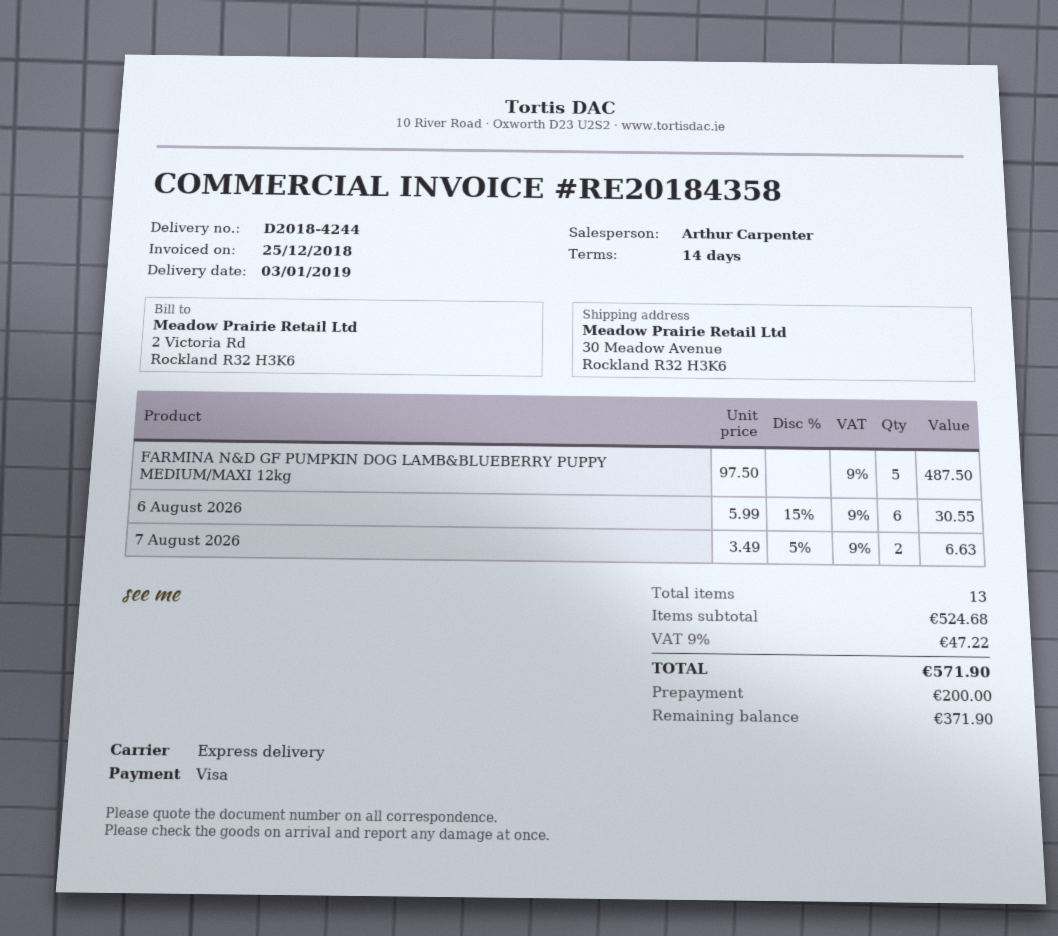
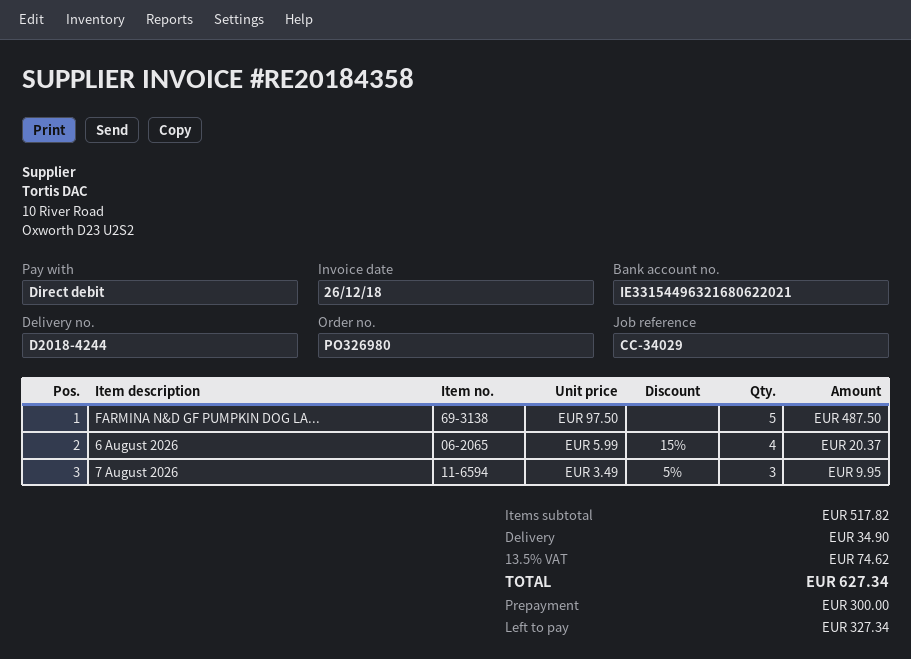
invoice date: 2018-12-25 -> 2018-12-26
payment method: Visa -> direct debit
6 August 2026: 6 x 5.99 - 15% = 30.55 -> 4 x 5.99 - 15% = 20.37
7 August 2026: 2 x 3.49 - 5% = 6.63 -> 3 x 3.49 - 5% = 9.95
subtotal: 524.68 -> 517.82
shipping: none -> 34.90
tax: 9% = 47.22 -> 13.5% = 74.62
total: 571.90 -> 627.34
deposit: 200.00 -> 300.00
balance: 371.90 -> 327.34

